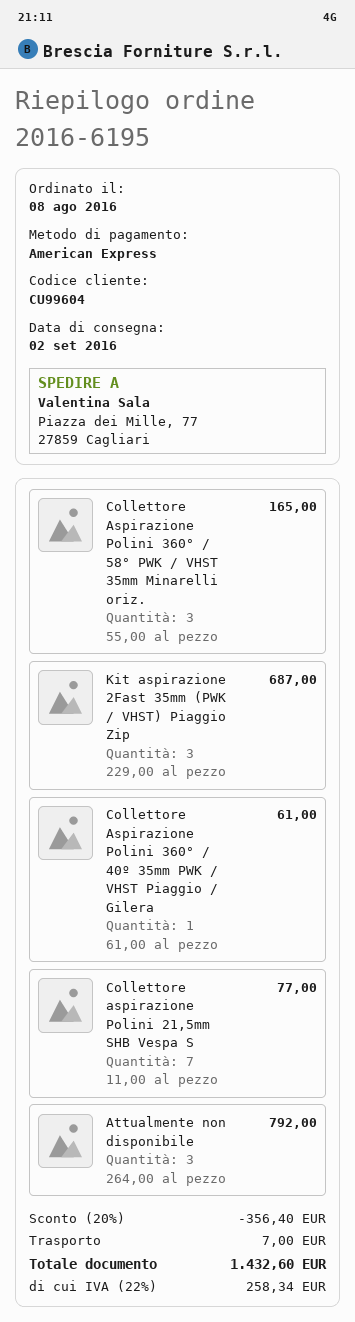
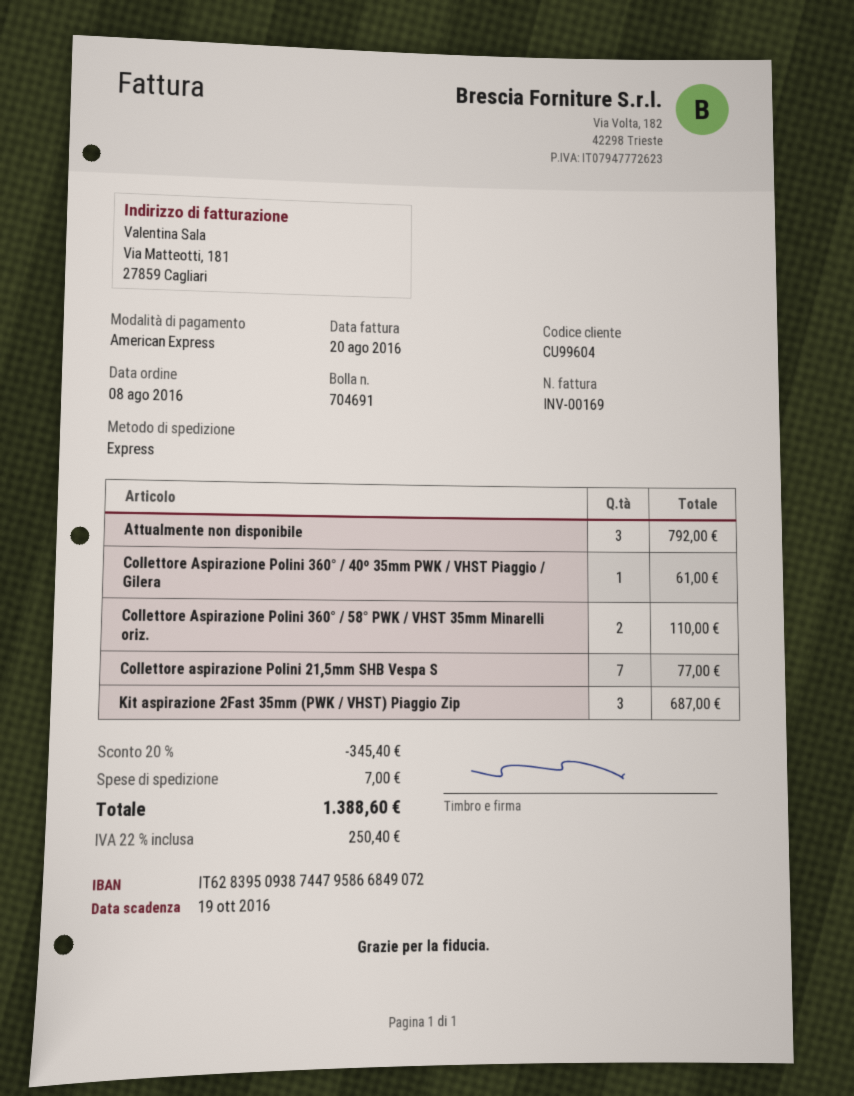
Collettore Aspirazione Polini 360° / 58° PWK / VHST 35mm Minarelli oriz.: 3 for 165.00 -> 2 for 110.00
discount: 20% = 356.40 -> 20% = 345.40
tax: 22% = 258.34 -> 22% = 250.40
total: 1432.60 -> 1388.60

